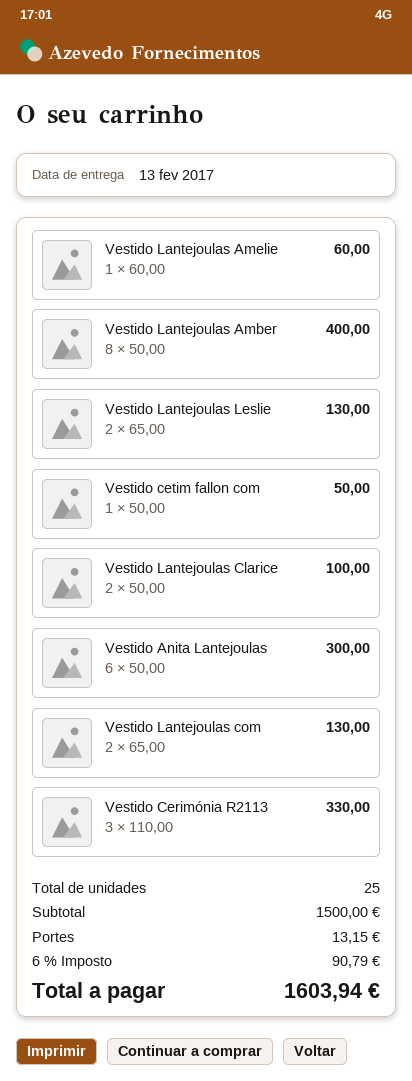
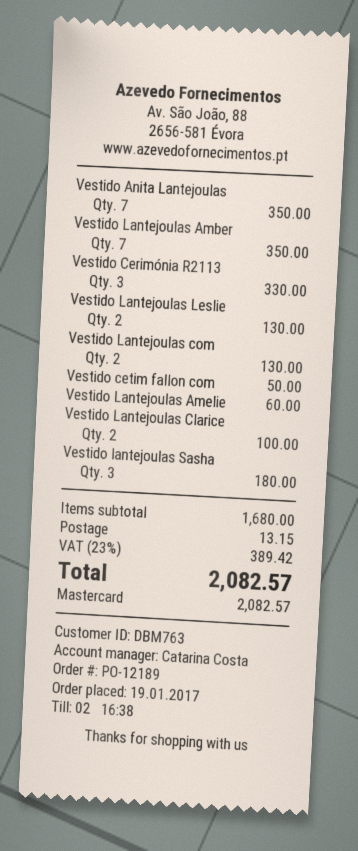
Vestido Lantejoulas Amber: 8 for 400.00 -> 7 for 350.00
Vestido Anita Lantejoulas: 6 for 300.00 -> 7 for 350.00
Vestido lantejoulas Sasha: none -> 3 for 180.00
subtotal: 1500.00 -> 1680.00
tax: 6% = 90.79 -> 23% = 389.42
total: 1603.94 -> 2082.57

